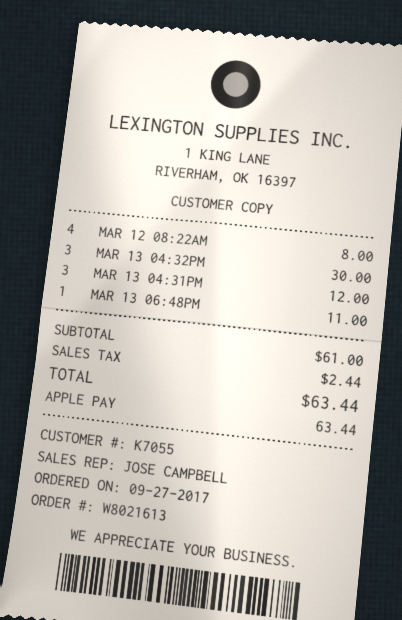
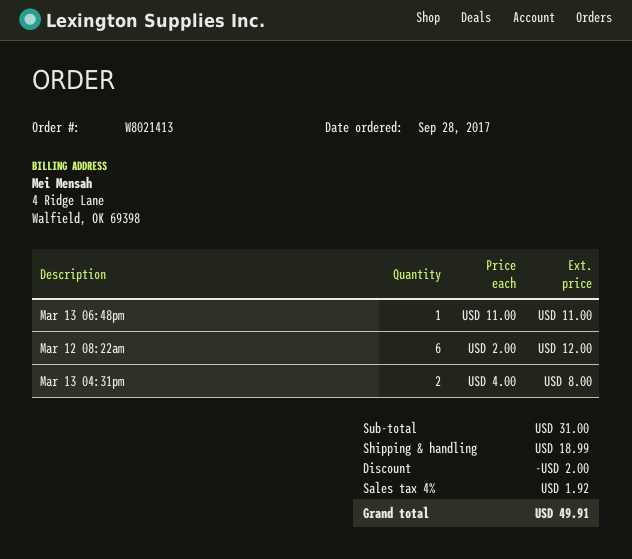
order number: W8021613 -> W8021413
order date: 2017-09-27 -> 2017-09-28
MAR 12 08:22AM: 4 for 8.00 -> 6 for 12.00
MAR 13 04:32PM: 3 for 30.00 -> none
MAR 13 04:31PM: 3 for 12.00 -> 2 for 8.00
subtotal: 61.00 -> 31.00
discount: none -> 2.00
shipping: none -> 18.99
tax: 2.44 -> 1.92
total: 63.44 -> 49.91

